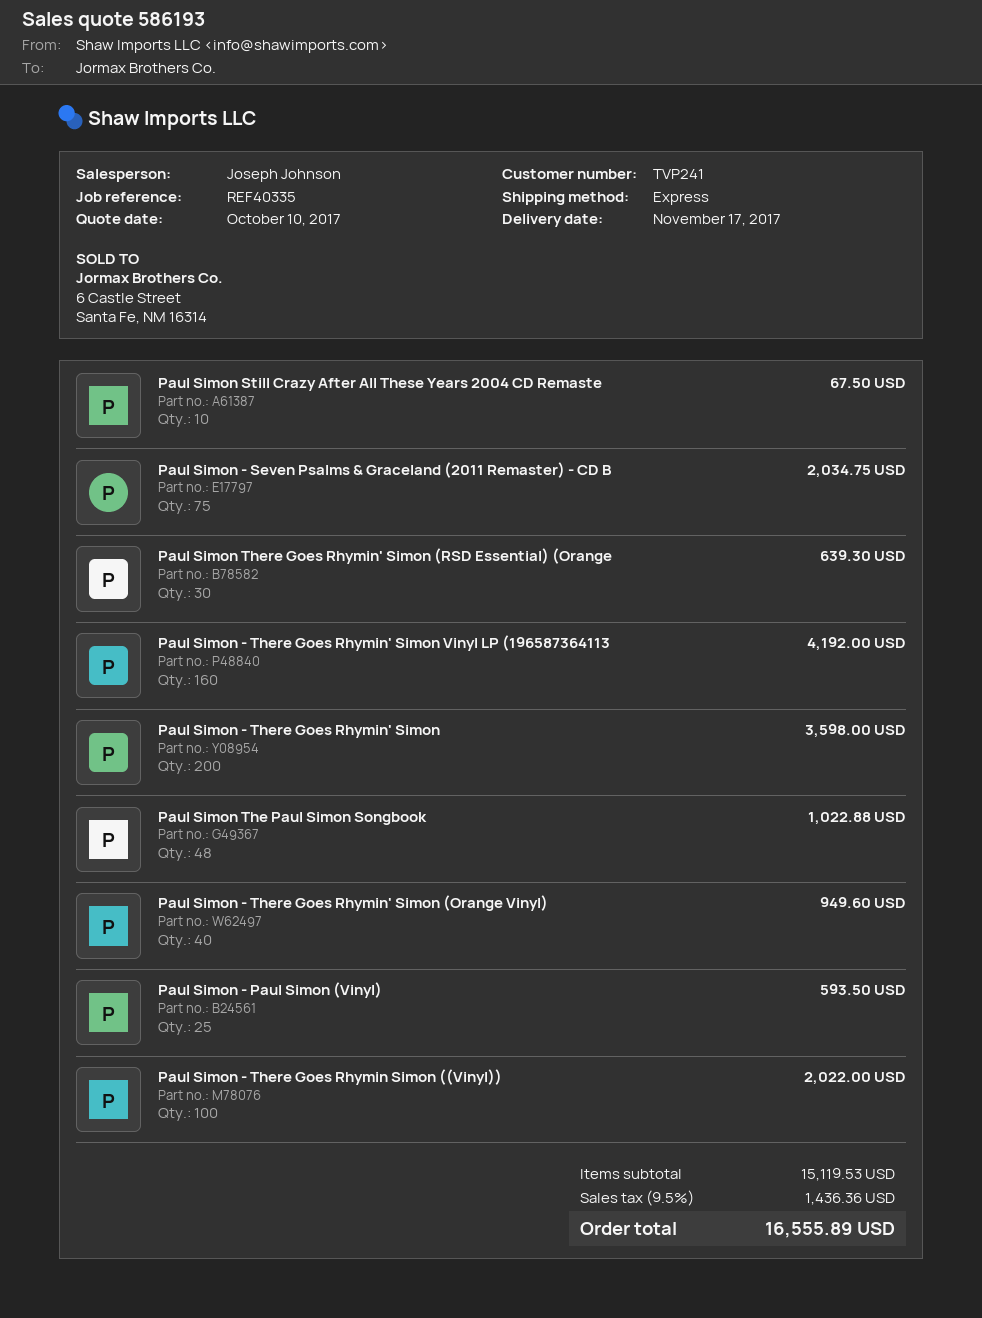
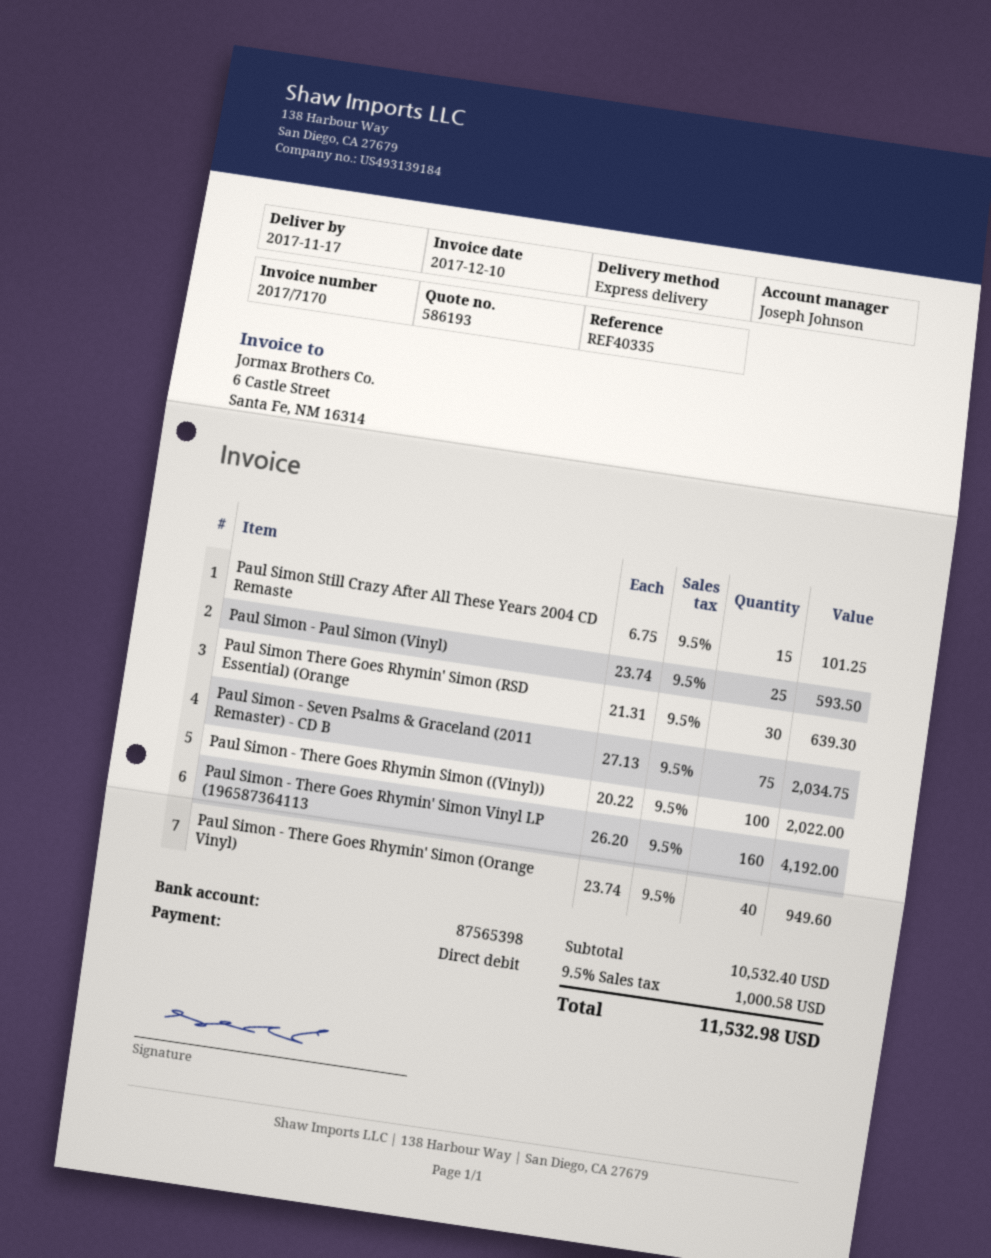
Paul Simon Still Crazy After All These Years 2004 CD Remaste: 10 for 67.50 -> 15 for 101.25
Paul Simon - There Goes Rhymin' Simon: 200 for 3598.00 -> none
Paul Simon The Paul Simon Songbook: 48 for 1022.88 -> none
subtotal: 15119.53 -> 10532.40
tax: 9.5% = 1436.36 -> 9.5% = 1000.58
total: 16555.89 -> 11532.98

